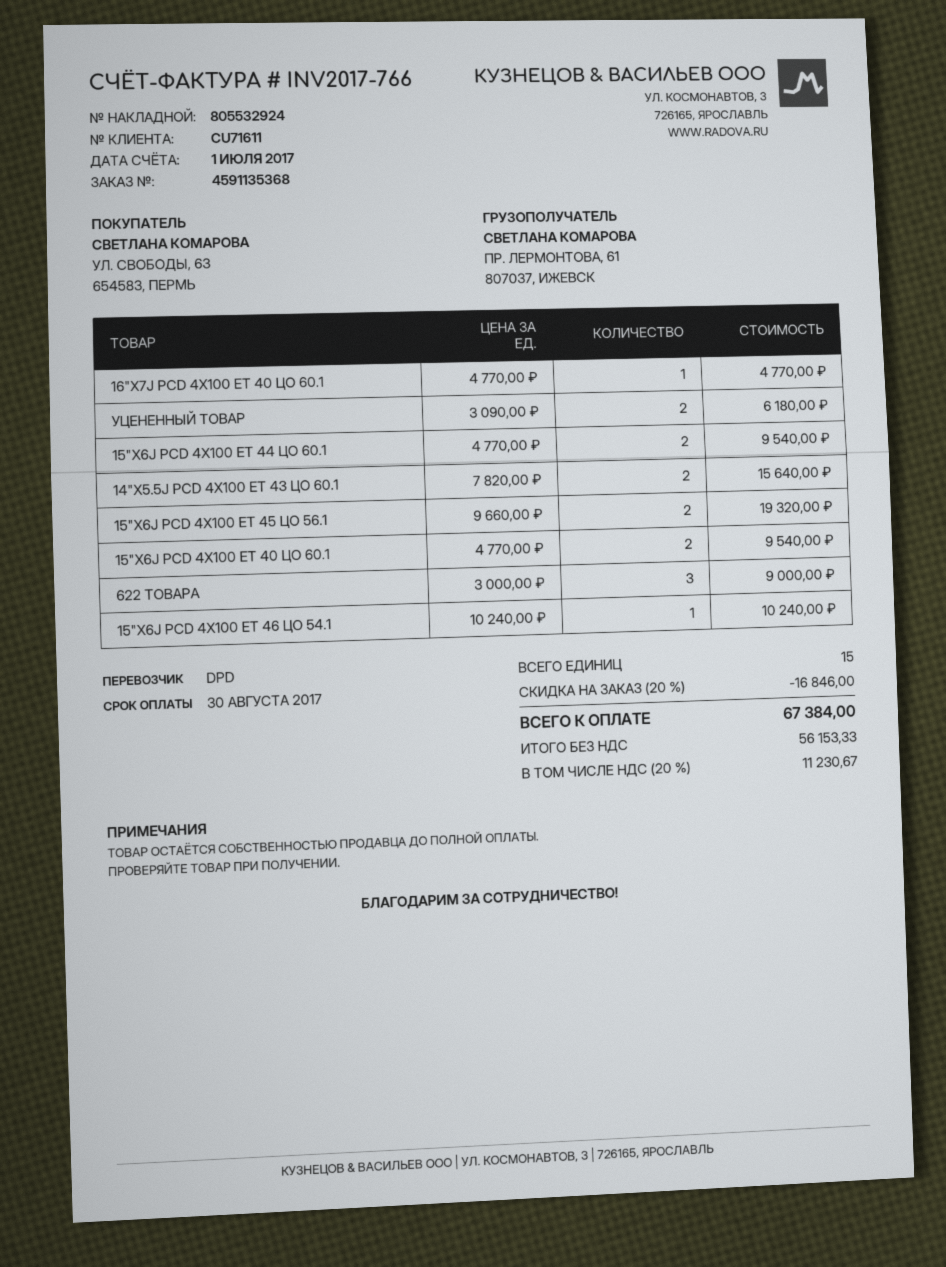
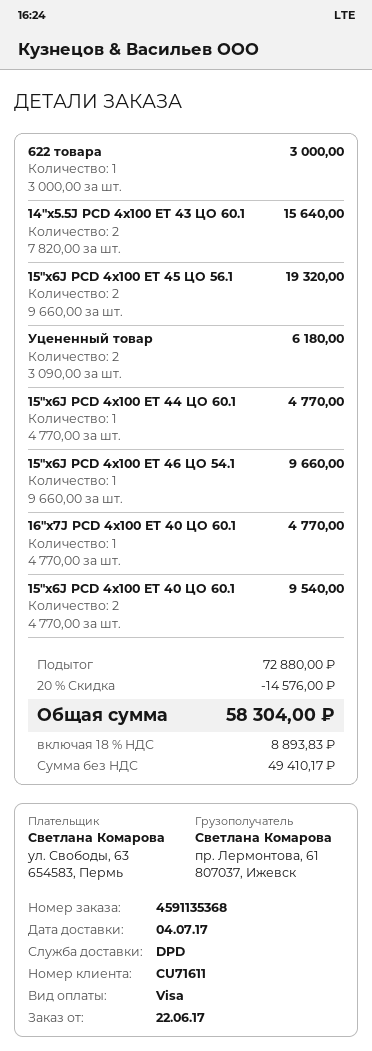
15"X6J PCD 4X100 ЕТ 44 ЦО 60.1: 2 x 4770.00 = 9540.00 -> 1 x 4770.00 = 4770.00
622 ТОВАРА: 3 x 3000.00 = 9000.00 -> 1 x 3000.00 = 3000.00
15"X6J PCD 4X100 ЕТ 46 ЦО 54.1: 1 x 10240.00 = 10240.00 -> 1 x 9660.00 = 9660.00
discount: 20% = 16846.00 -> 20% = 14576.00
net: 56153.33 -> 49410.17
tax: 20% = 11230.67 -> 18% = 8893.83
total: 67384.00 -> 58304.00

